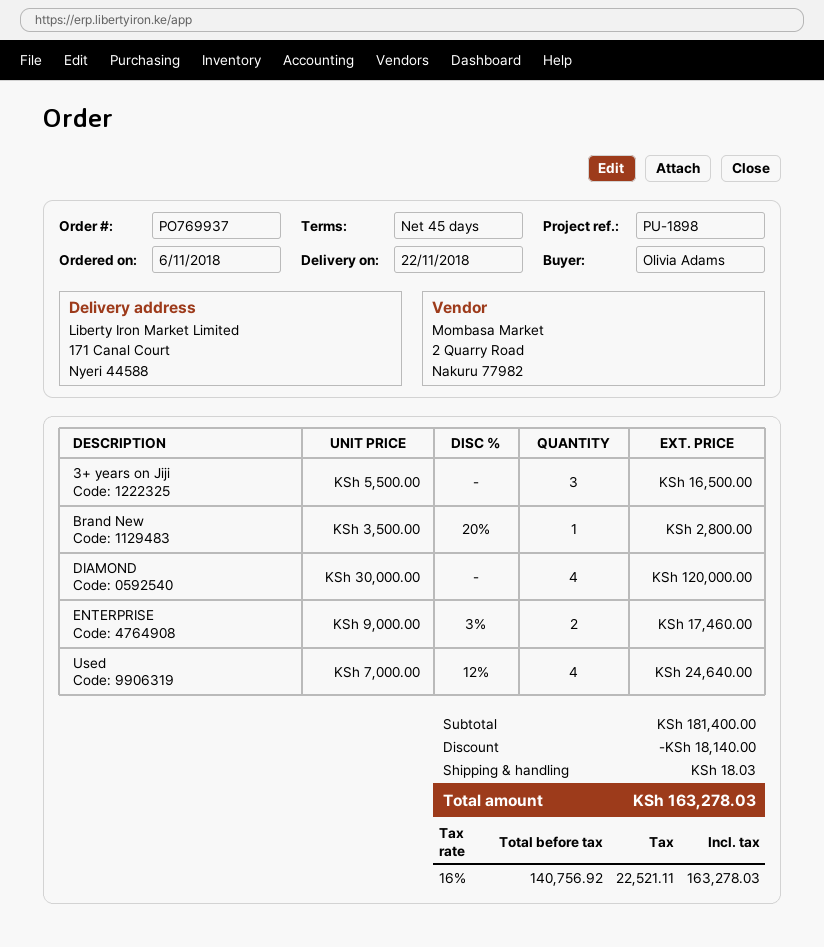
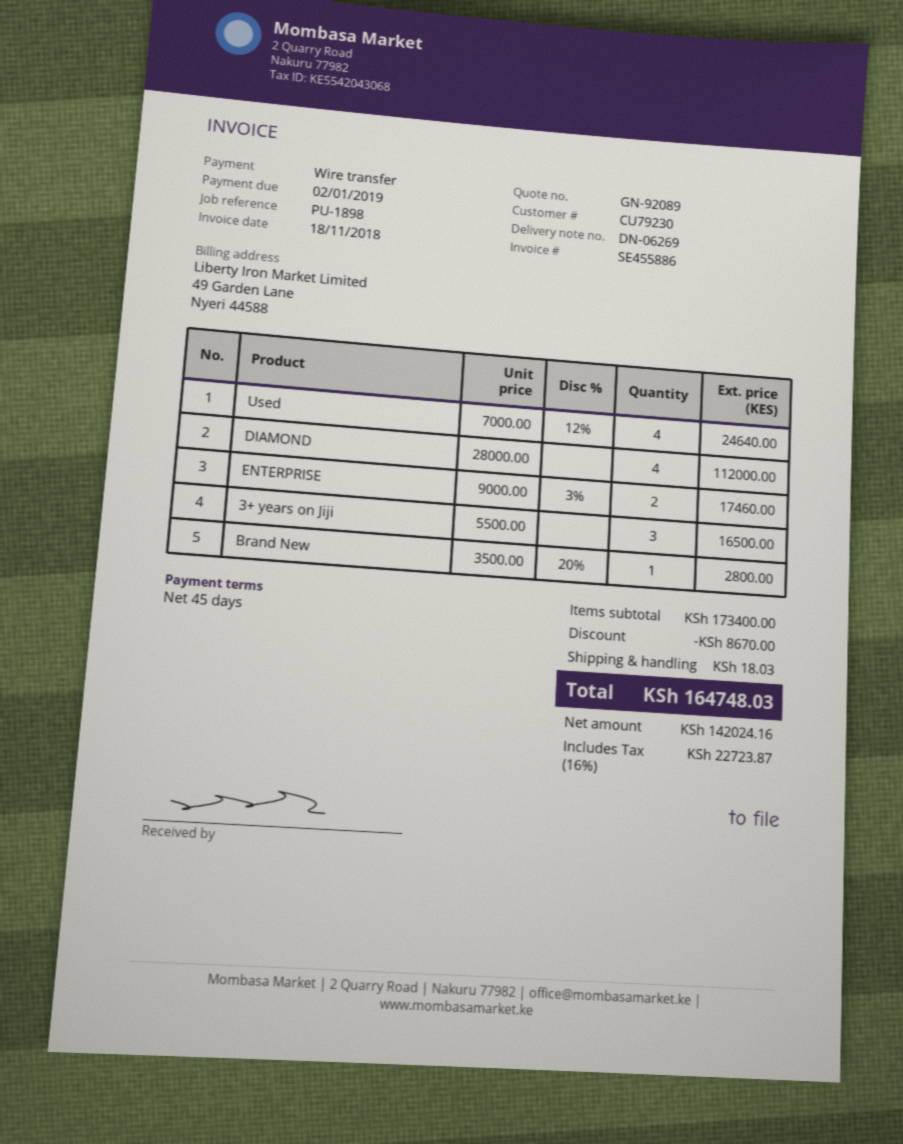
DIAMOND: 4 x 30000.00 = 120000.00 -> 4 x 28000.00 = 112000.00
subtotal: 181400.00 -> 173400.00
discount: 18140.00 -> 8670.00
net: 140756.92 -> 142024.16
tax: 16% = 22521.11 -> 16% = 22723.87
total: 163278.03 -> 164748.03

